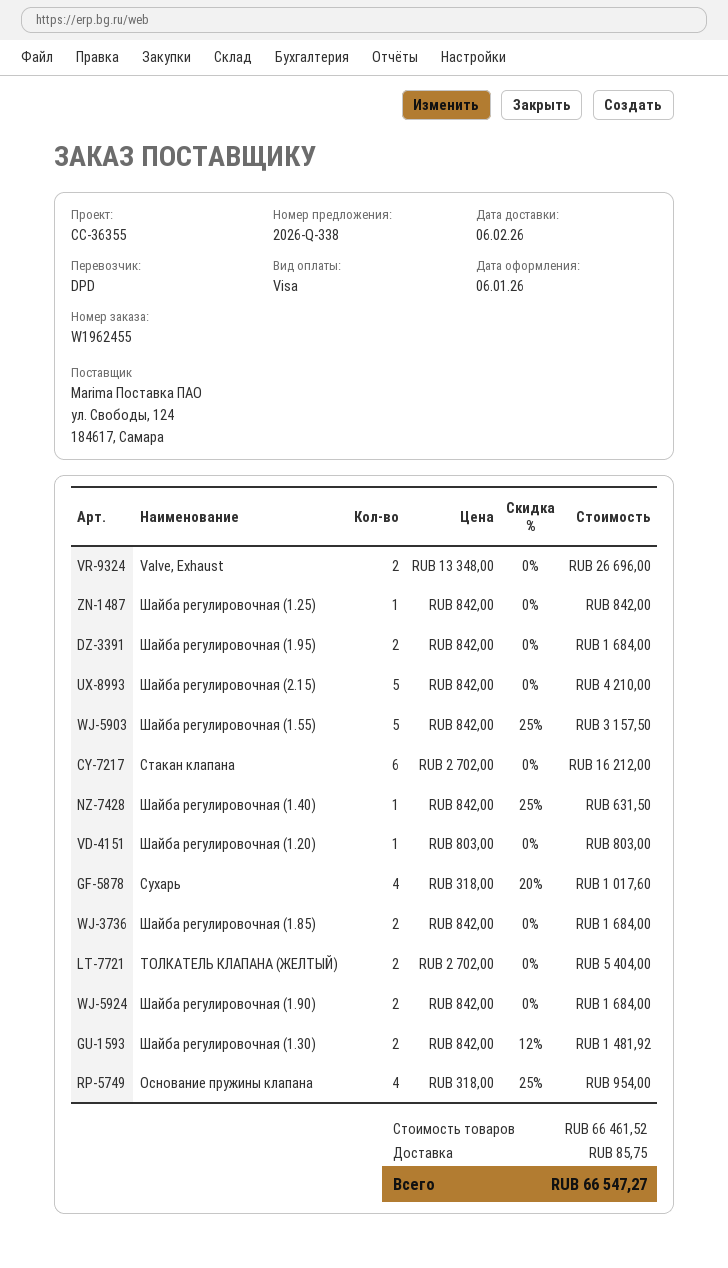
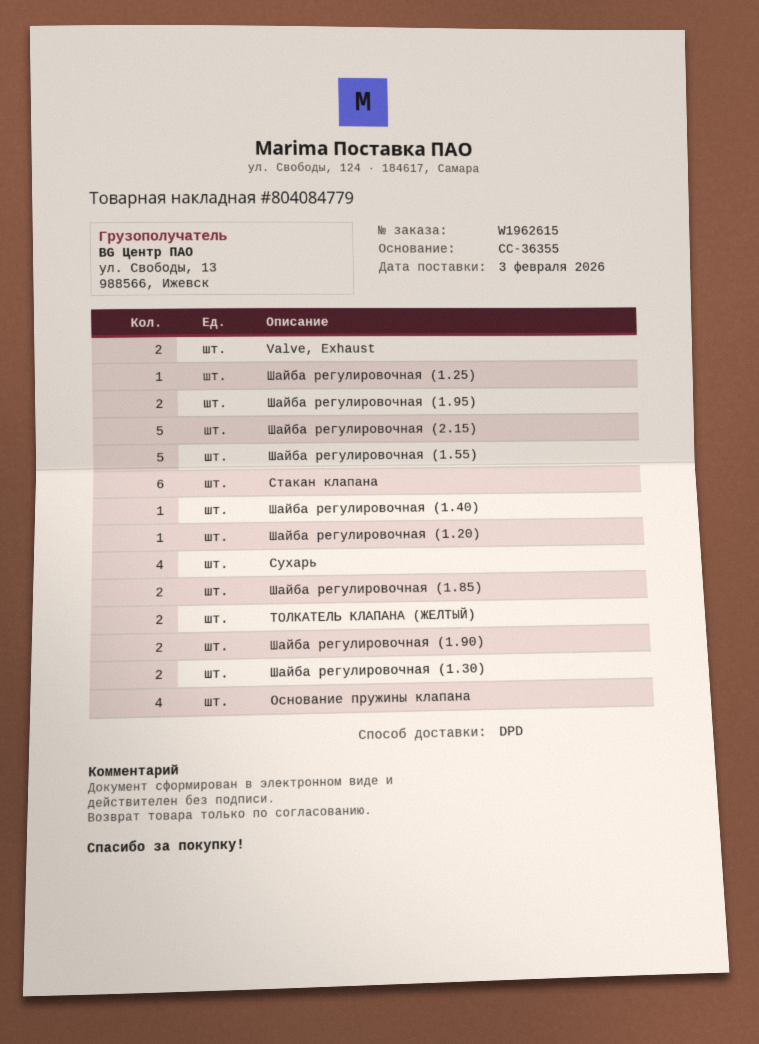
order number: W1962455 -> W1962615
delivery date: 2026-02-06 -> 2026-02-03

